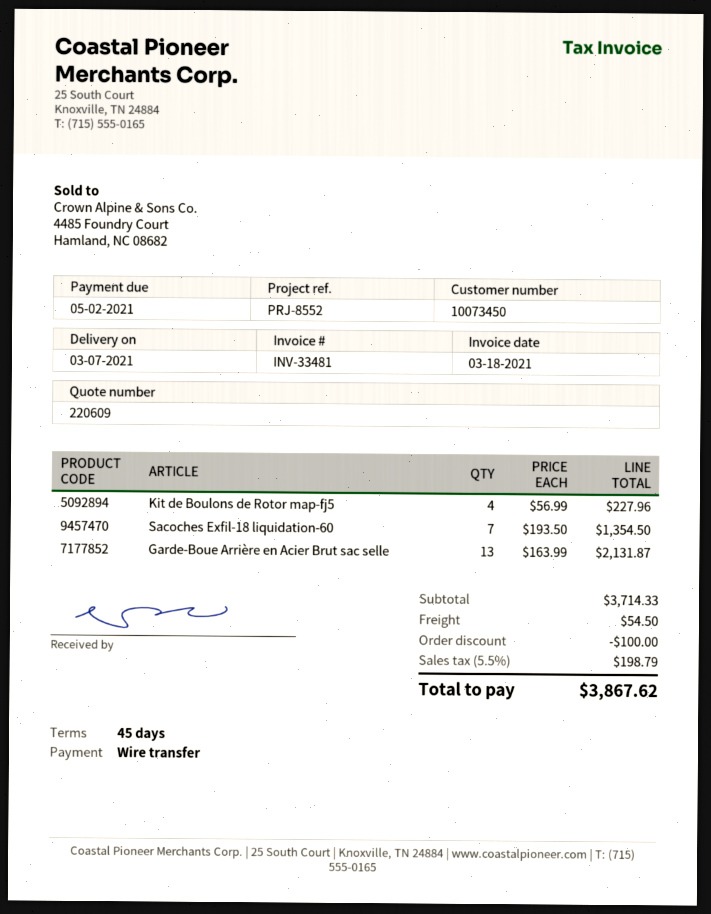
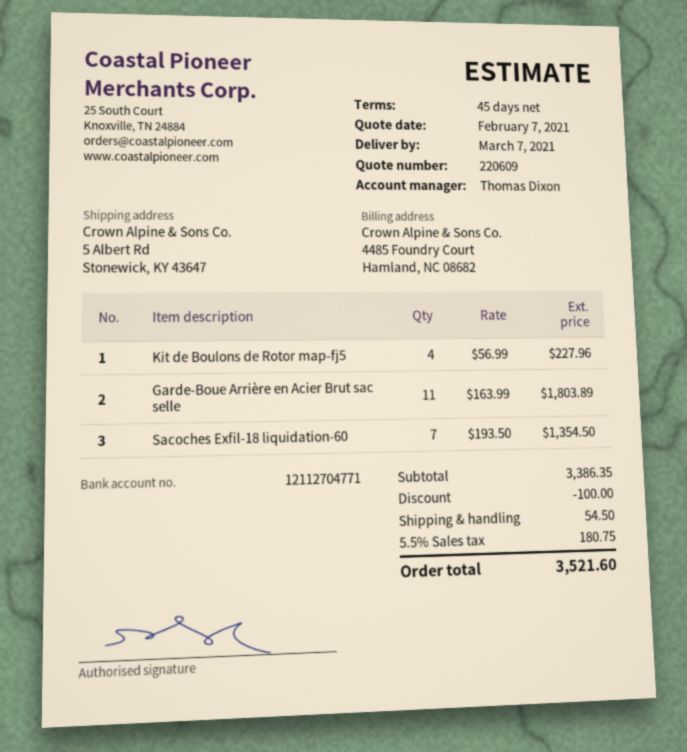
Garde-Boue Arrière en Acier Brut sac selle: 13 x 163.99 = 2131.87 -> 11 x 163.99 = 1803.89
subtotal: 3714.33 -> 3386.35
tax: 5.5% = 198.79 -> 5.5% = 180.75
total: 3867.62 -> 3521.60

